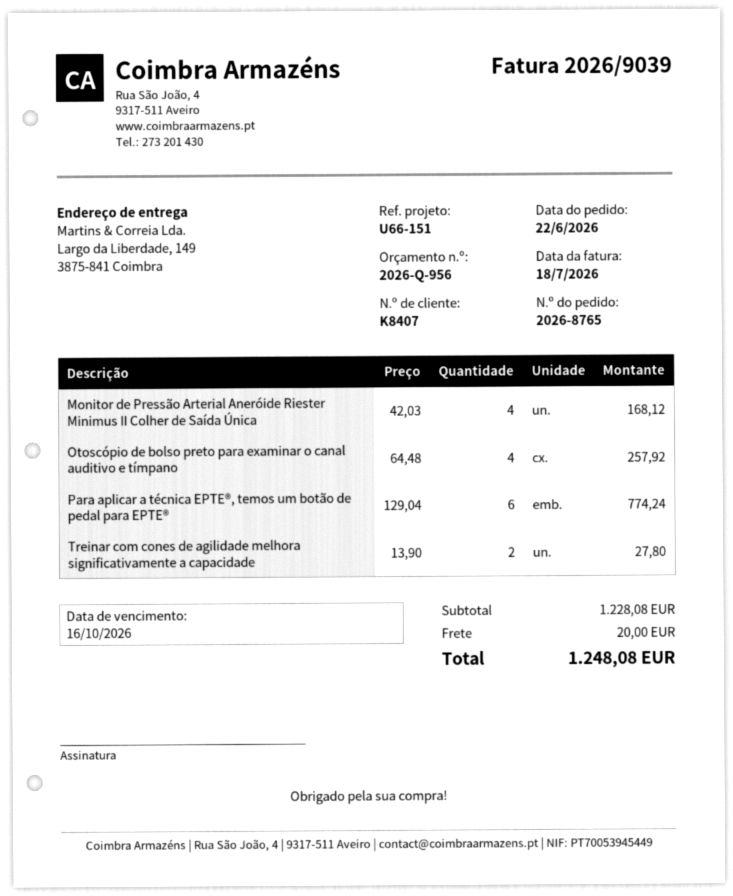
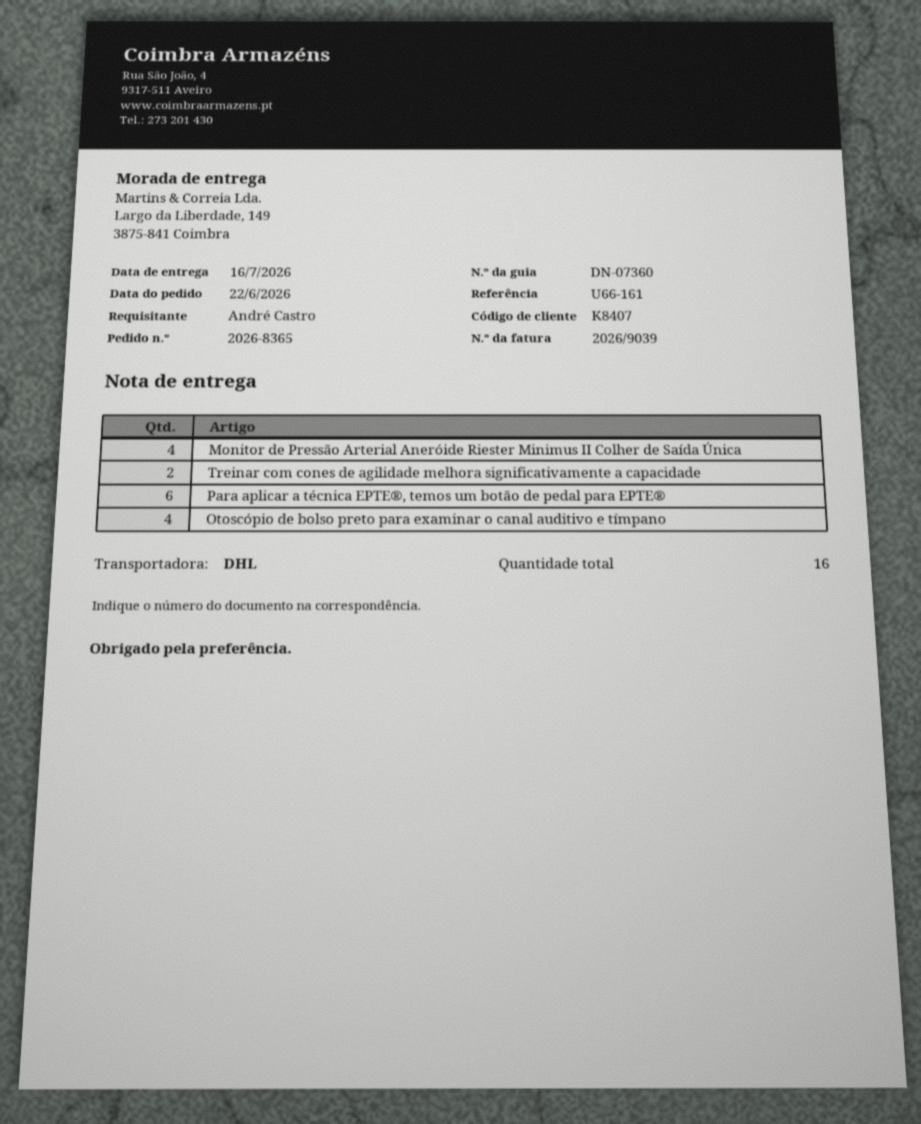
order number: 2026-8765 -> 2026-8365
reference: U66-151 -> U66-161

